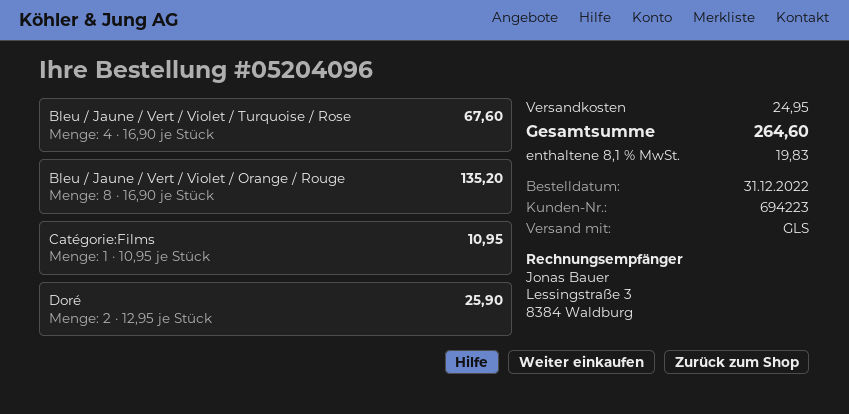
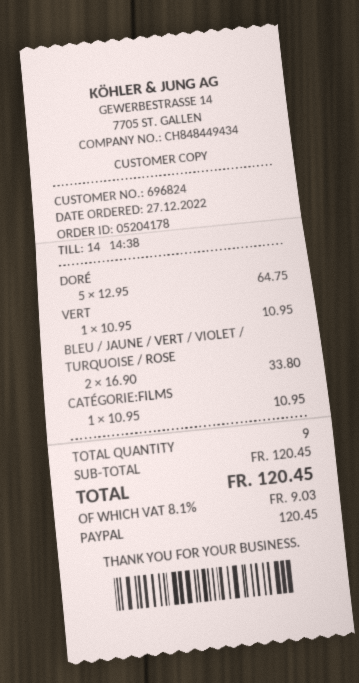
order number: 05204096 -> 05204178
order date: 2022-12-31 -> 2022-12-27
customer number: 694223 -> 696824
Bleu / Jaune / Vert / Violet / Turquoise / Rose: 4 x 16.90 = 67.60 -> 2 x 16.90 = 33.80
Bleu / Jaune / Vert / Violet / Orange / Rouge: 8 x 16.90 = 135.20 -> none
Doré: 2 x 12.95 = 25.90 -> 5 x 12.95 = 64.75
VERT: none -> 1 x 10.95 = 10.95
shipping: 24.95 -> none
tax: 8.1% = 19.83 -> 8.1% = 9.03
total: 264.60 -> 120.45

